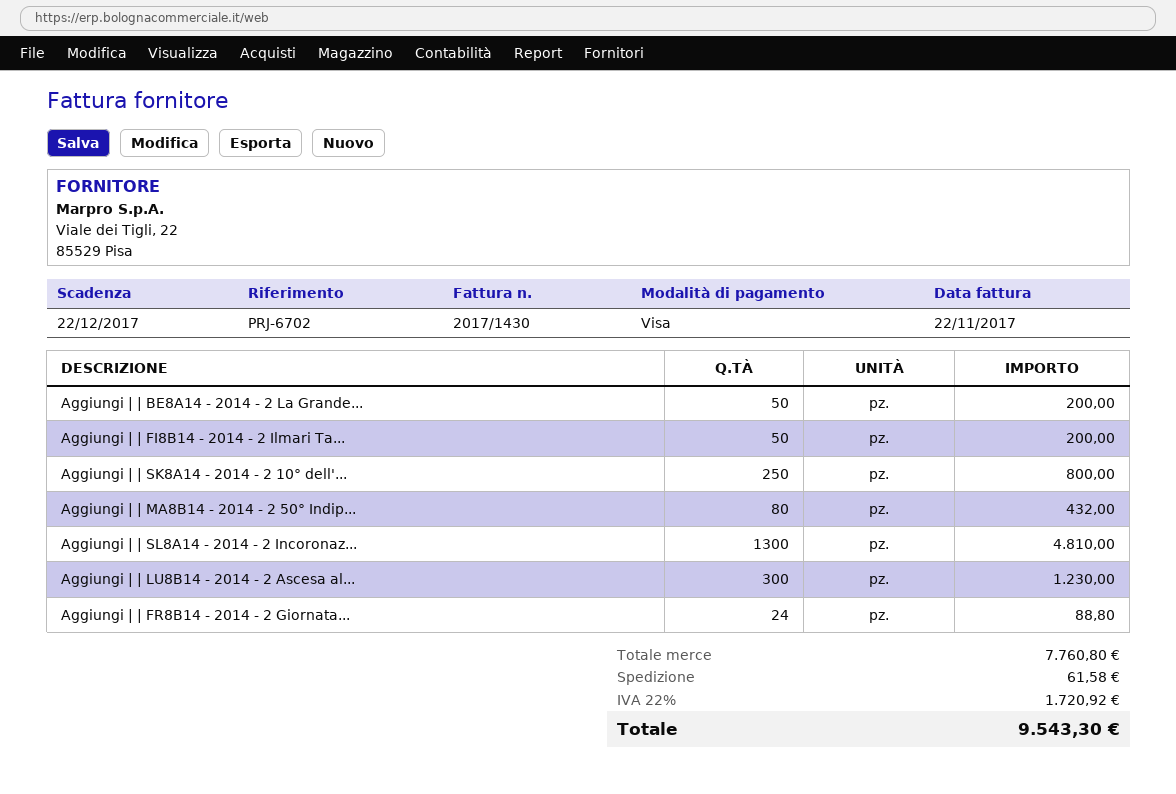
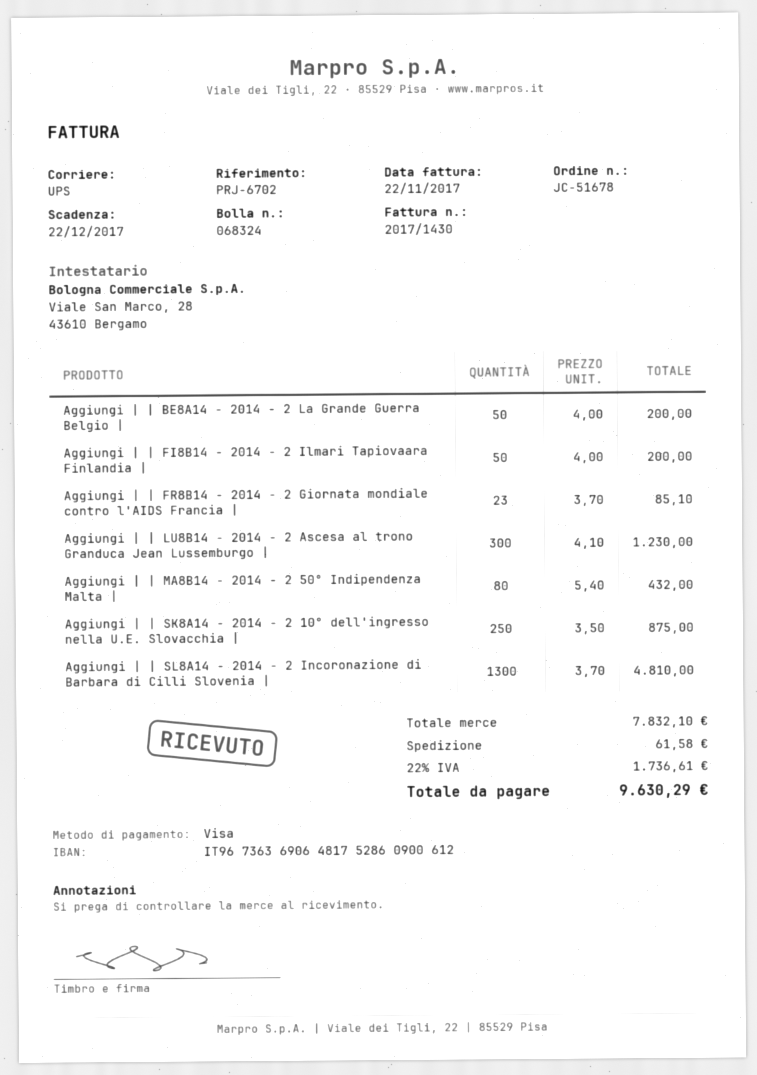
Aggiungi | | SK8A14 - 2014 - 2 10° dell'...: 250 for 800.00 -> 250 for 875.00
Aggiungi | | FR8B14 - 2014 - 2 Giornata...: 24 for 88.80 -> 23 for 85.10
subtotal: 7760.80 -> 7832.10
tax: 22% = 1720.92 -> 22% = 1736.61
total: 9543.30 -> 9630.29

